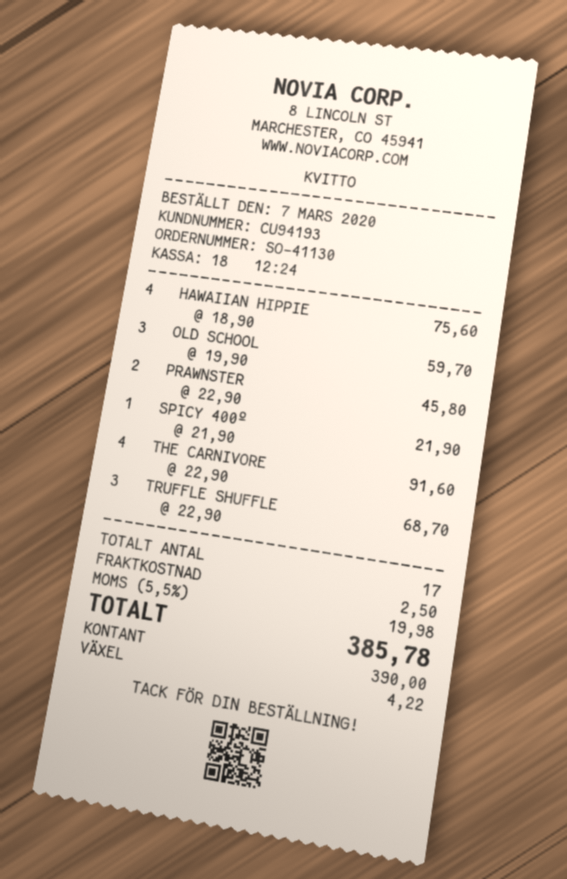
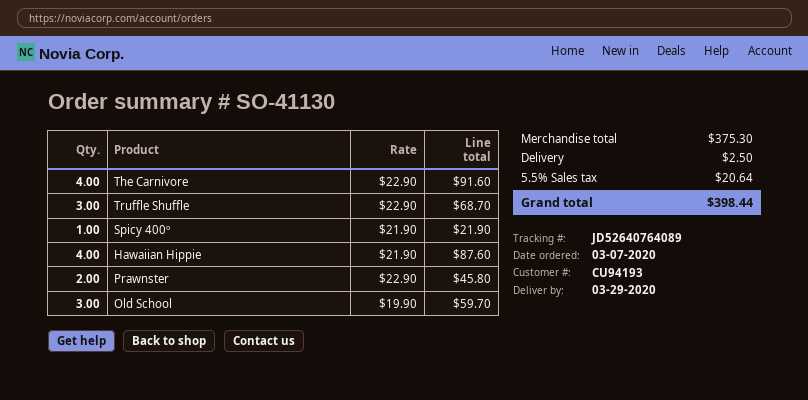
HAWAIIAN HIPPIE: 4 x 18.90 = 75.60 -> 4 x 21.90 = 87.60
tax: 5.5% = 19.98 -> 5.5% = 20.64
total: 385.78 -> 398.44

